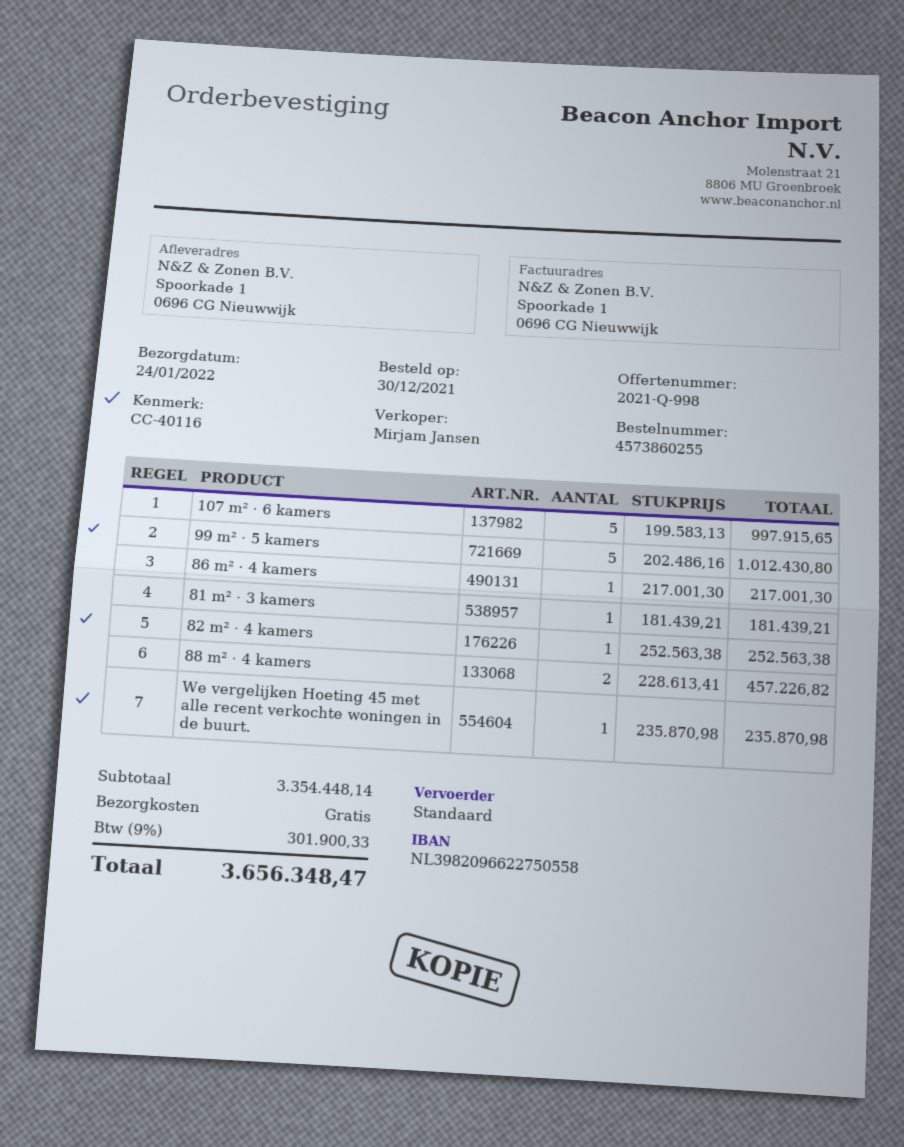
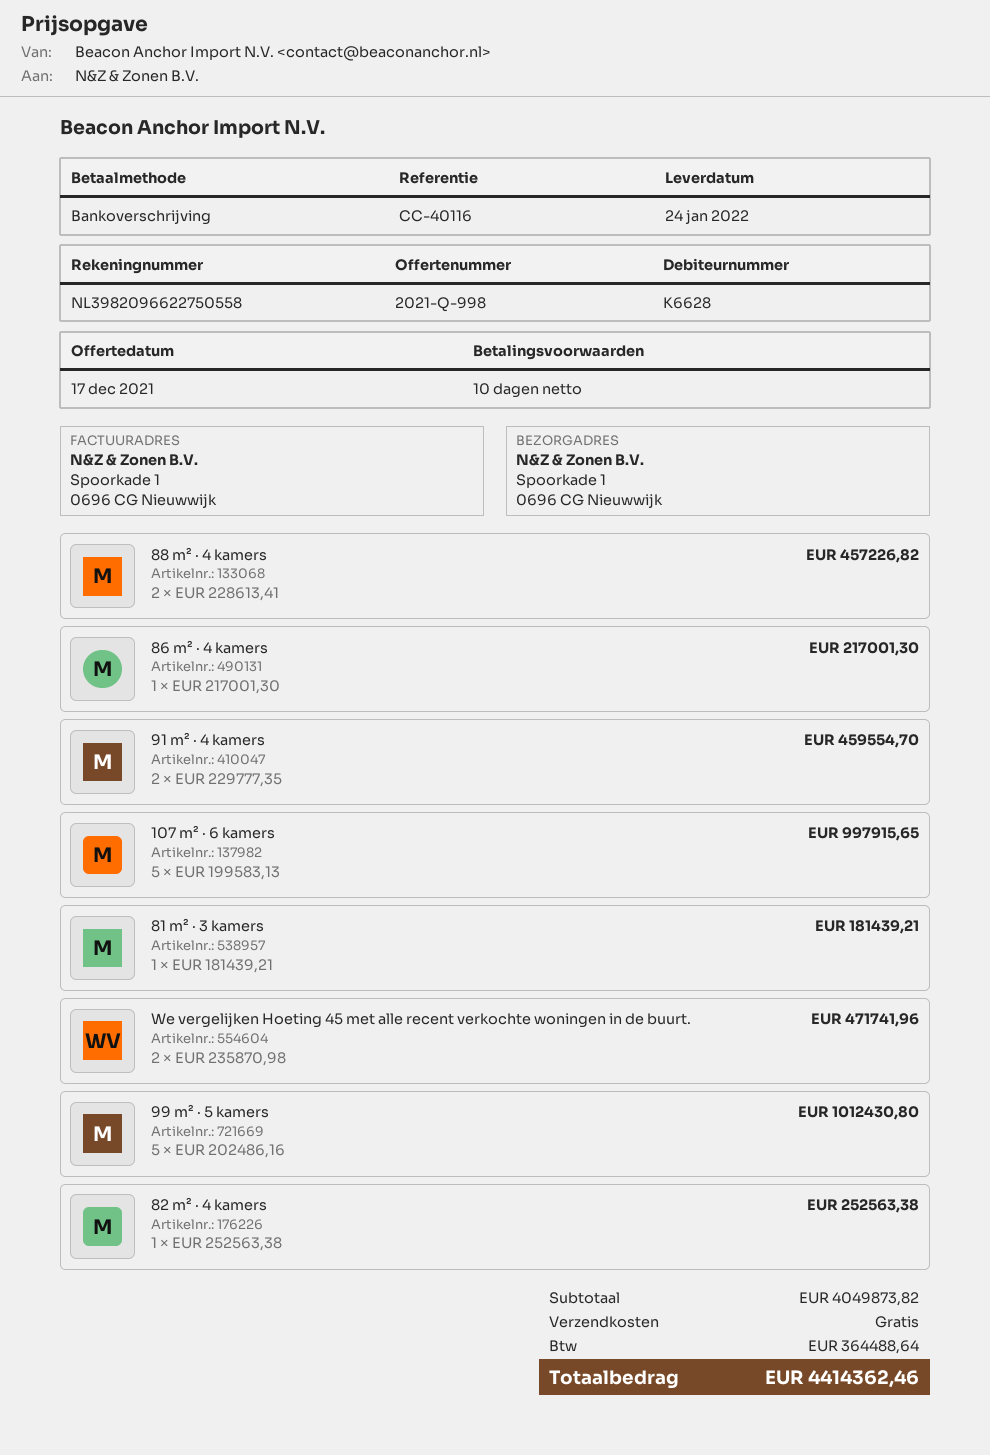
We vergelijken Hoeting 45 met alle recent verkochte woningen in de buurt.: 1 x 235870.98 = 235870.98 -> 2 x 235870.98 = 471741.96
91 m² · 4 kamers: none -> 2 x 229777.35 = 459554.70
subtotal: 3354448.14 -> 4049873.82
tax: 301900.33 -> 364488.64
total: 3656348.47 -> 4414362.46

